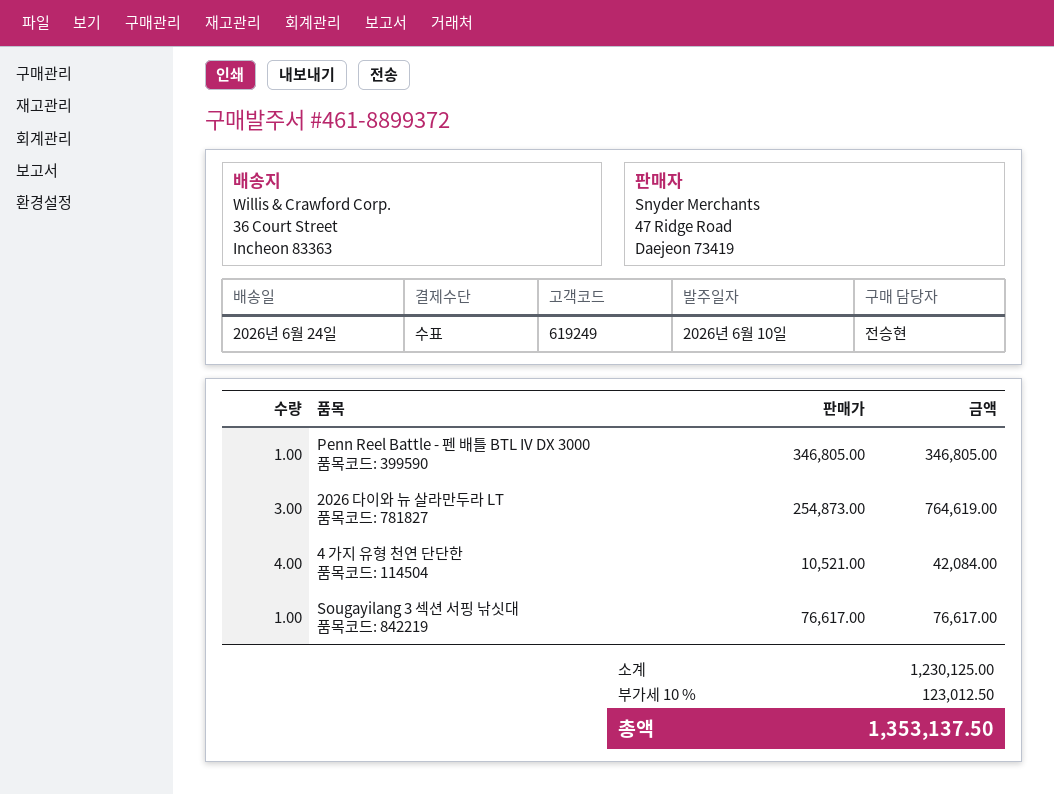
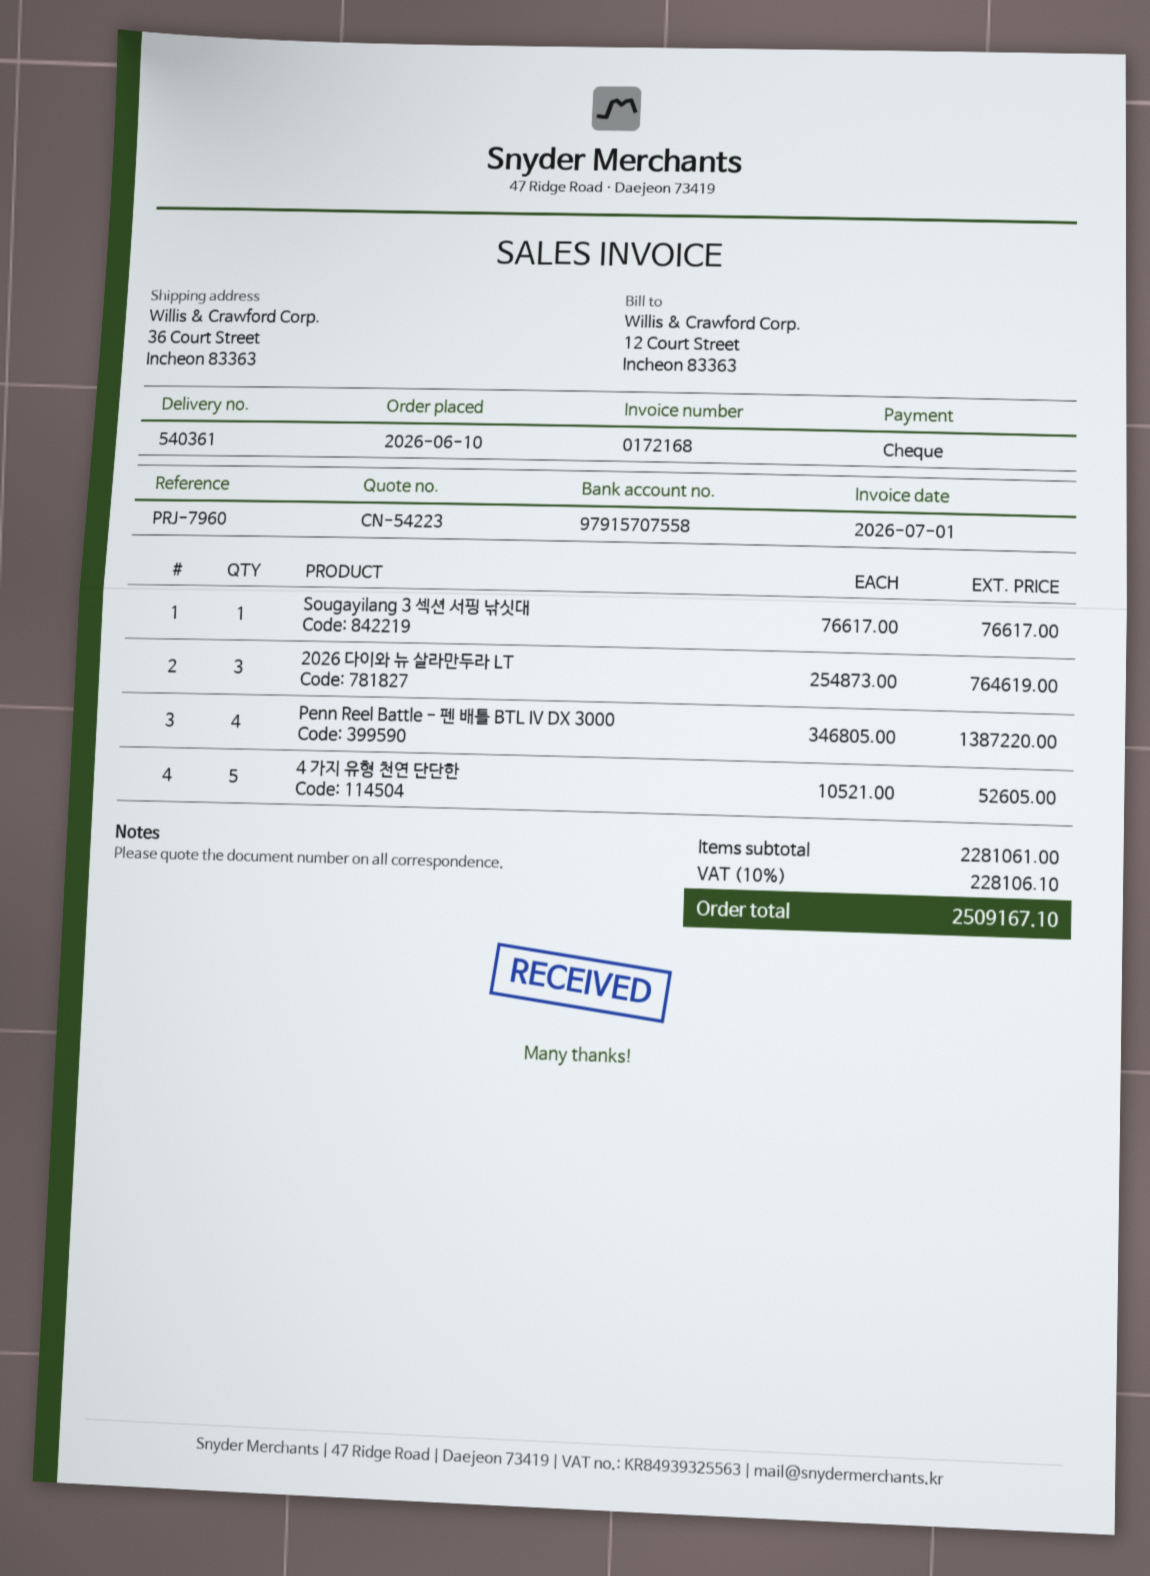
Penn Reel Battle - 펜 배틀 BTL IV DX 3000: 1 x 346805.00 = 346805.00 -> 4 x 346805.00 = 1387220.00
4 가지 유형 천연 단단한: 4 x 10521.00 = 42084.00 -> 5 x 10521.00 = 52605.00
subtotal: 1230125.00 -> 2281061.00
tax: 10% = 123012.50 -> 10% = 228106.10
total: 1353137.50 -> 2509167.10

